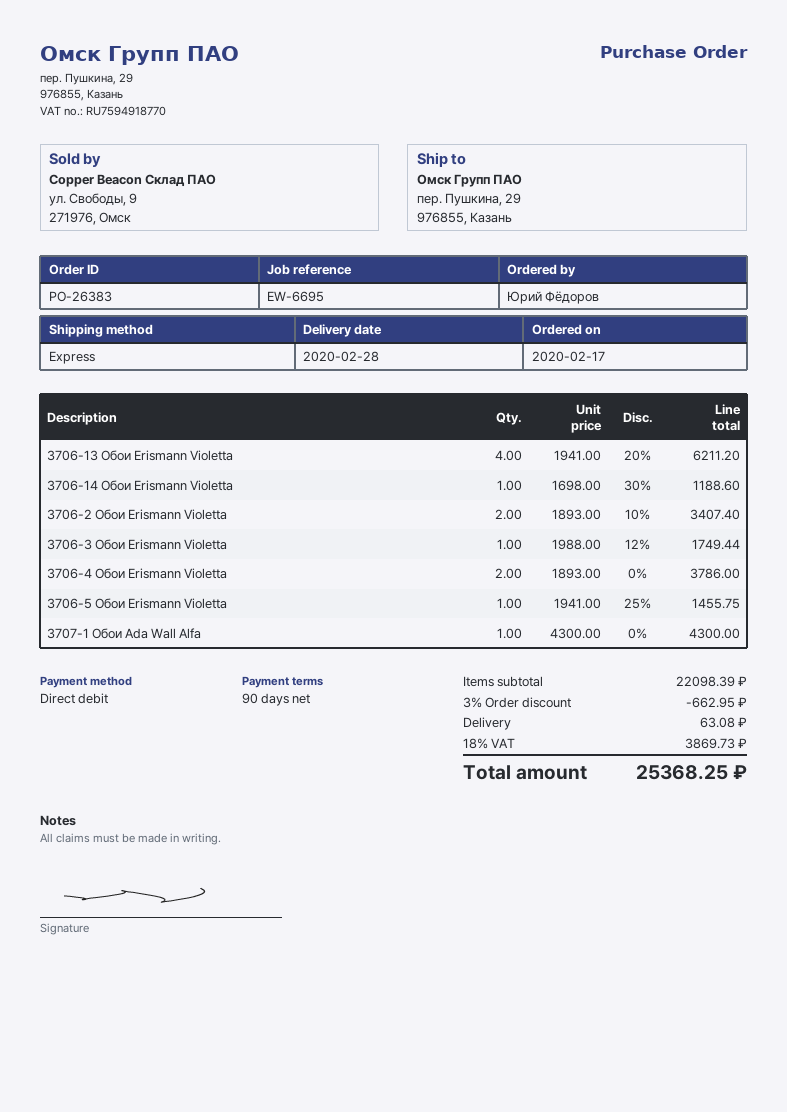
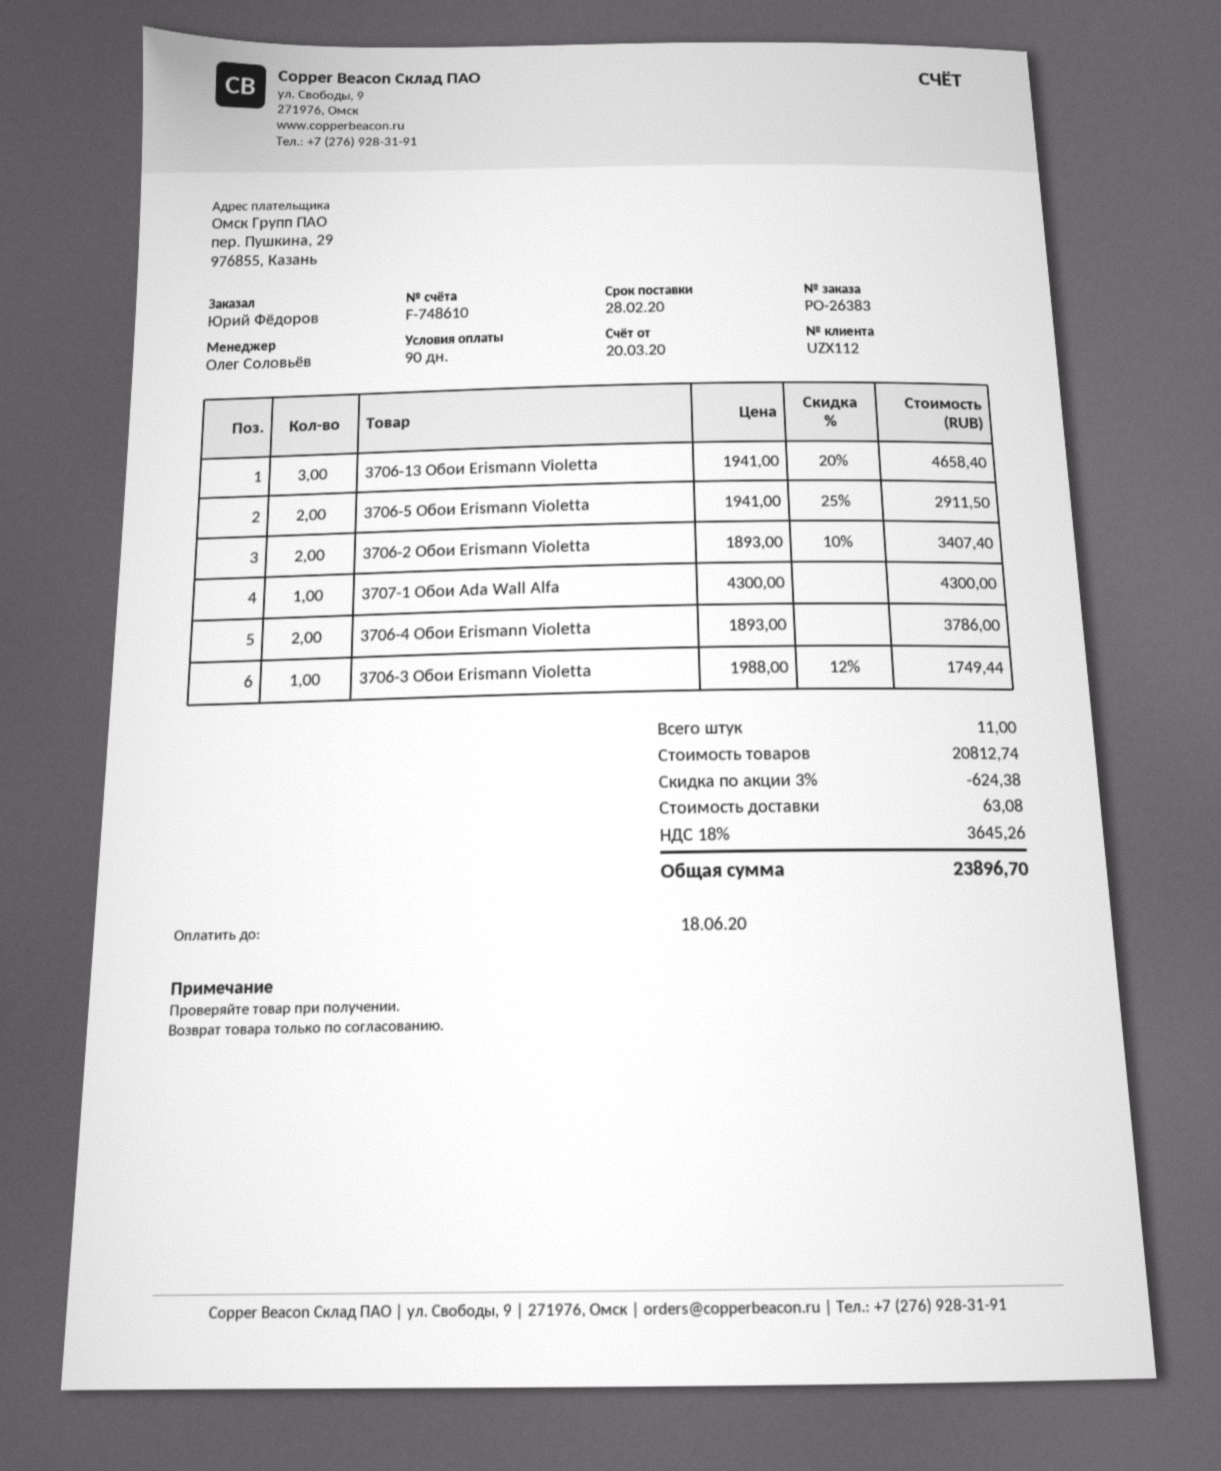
3706-13 Обои Erismann Violetta: 4 x 1941.00 - 20% = 6211.20 -> 3 x 1941.00 - 20% = 4658.40
3706-14 Обои Erismann Violetta: 1 x 1698.00 - 30% = 1188.60 -> none
3706-5 Обои Erismann Violetta: 1 x 1941.00 - 25% = 1455.75 -> 2 x 1941.00 - 25% = 2911.50
subtotal: 22098.39 -> 20812.74
discount: 3% = 662.95 -> 3% = 624.38
tax: 18% = 3869.73 -> 18% = 3645.26
total: 25368.25 -> 23896.70

